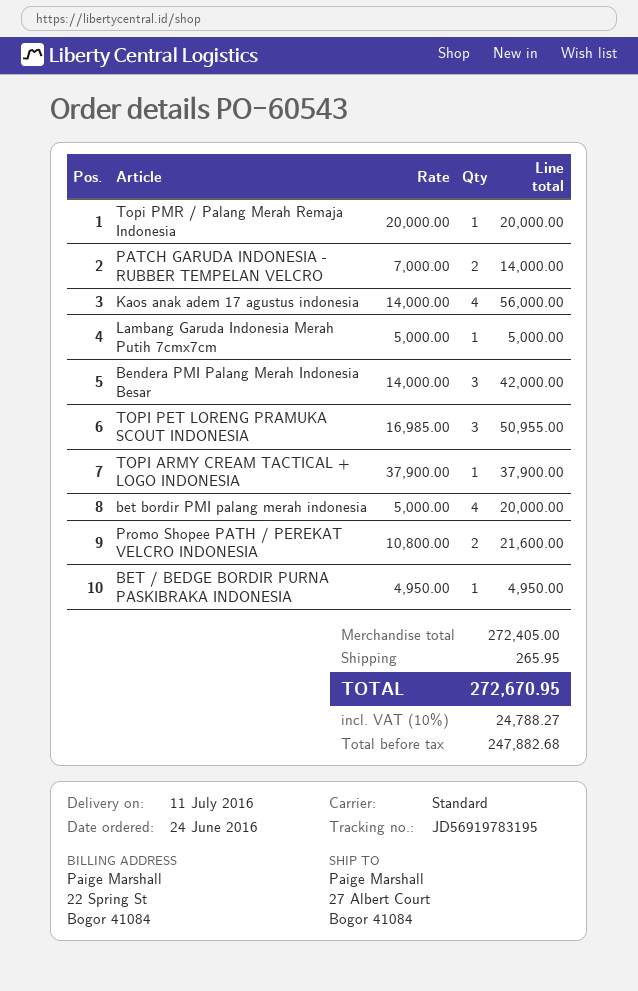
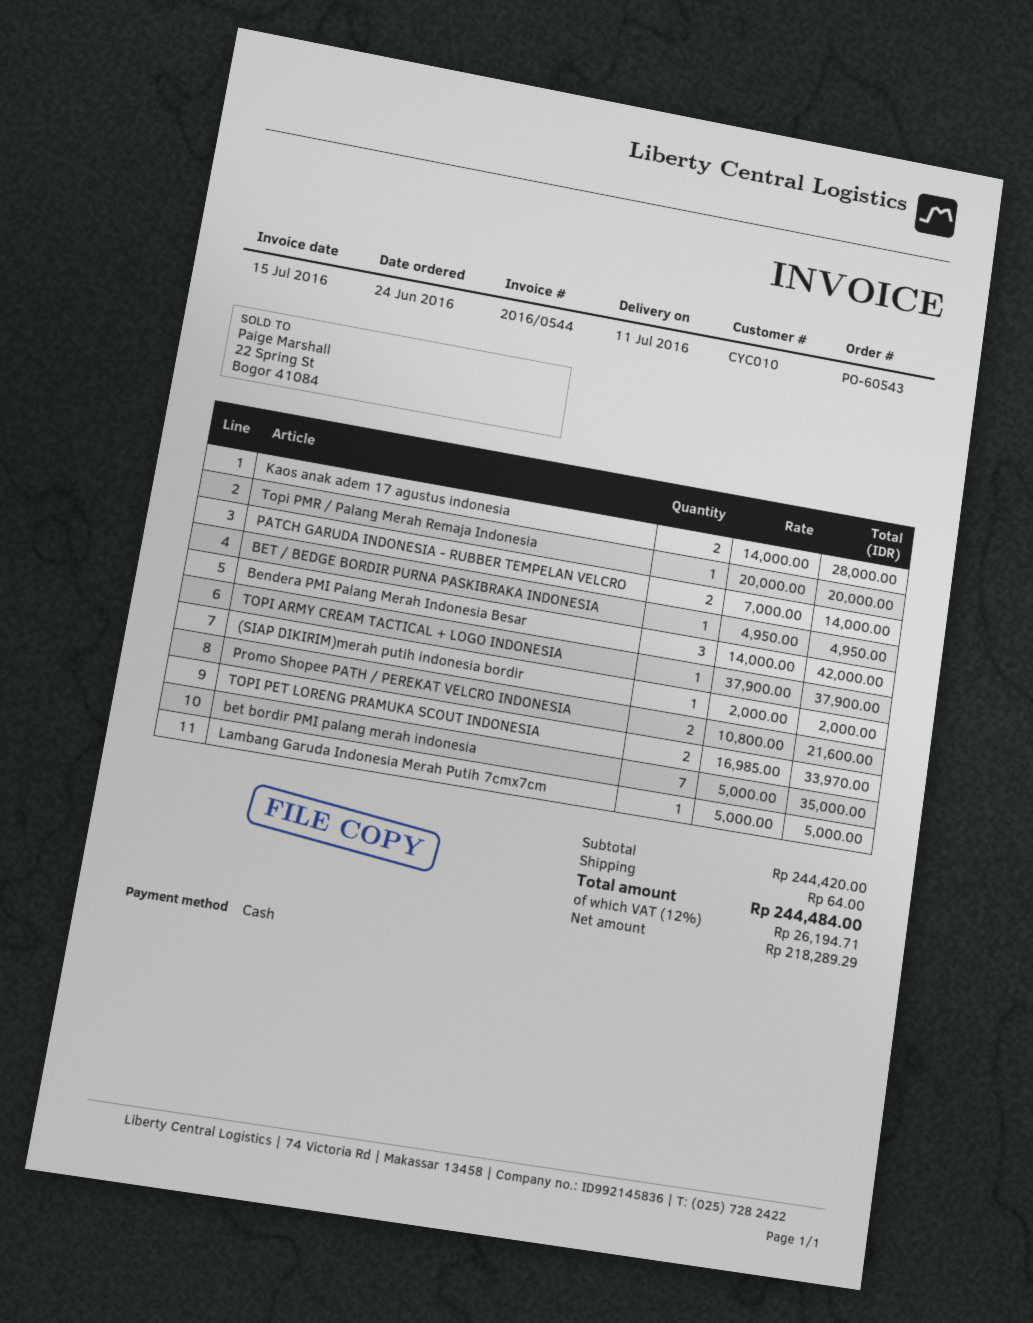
Kaos anak adem 17 agustus indonesia: 4 x 14000.00 = 56000.00 -> 2 x 14000.00 = 28000.00
TOPI PET LORENG PRAMUKA SCOUT INDONESIA: 3 x 16985.00 = 50955.00 -> 2 x 16985.00 = 33970.00
bet bordir PMI palang merah indonesia: 4 x 5000.00 = 20000.00 -> 7 x 5000.00 = 35000.00
(SIAP DIKIRIM)merah putih indonesia bordir: none -> 1 x 2000.00 = 2000.00
subtotal: 272405.00 -> 244420.00
shipping: 265.95 -> 64.00
net: 247882.68 -> 218289.29
tax: 10% = 24788.27 -> 12% = 26194.71
total: 272670.95 -> 244484.00

